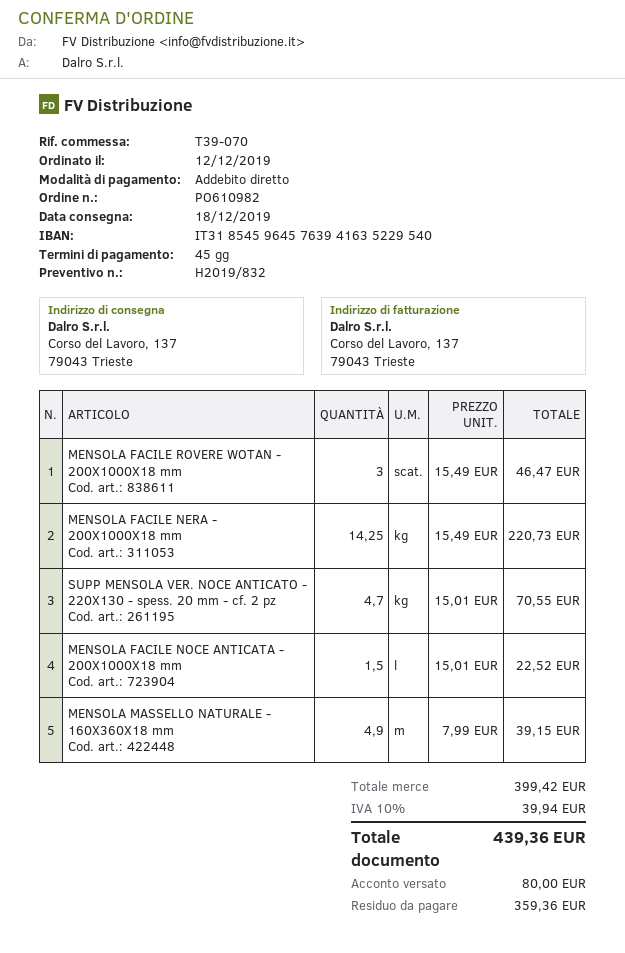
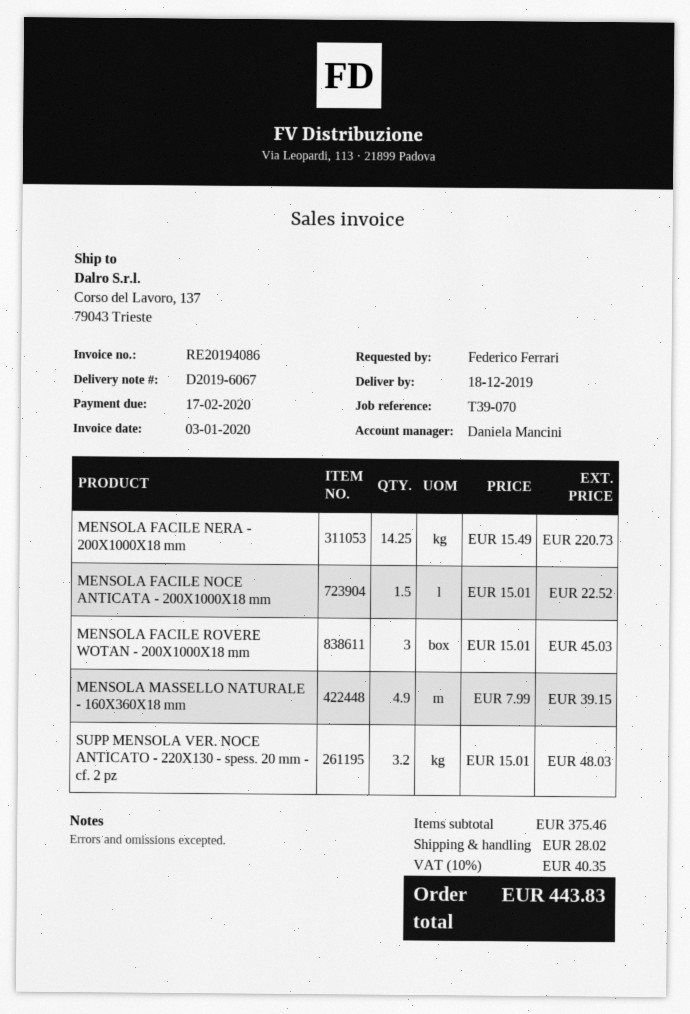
MENSOLA FACILE ROVERE WOTAN - 200X1000X18 mm: 3 x 15.49 = 46.47 -> 3 x 15.01 = 45.03
SUPP MENSOLA VER. NOCE ANTICATO - 220X130 - spess. 20 mm - cf. 2 pz: 4.7 x 15.01 = 70.55 -> 3.2 x 15.01 = 48.03
subtotal: 399.42 -> 375.46
shipping: none -> 28.02
tax: 10% = 39.94 -> 10% = 40.35
total: 439.36 -> 443.83

